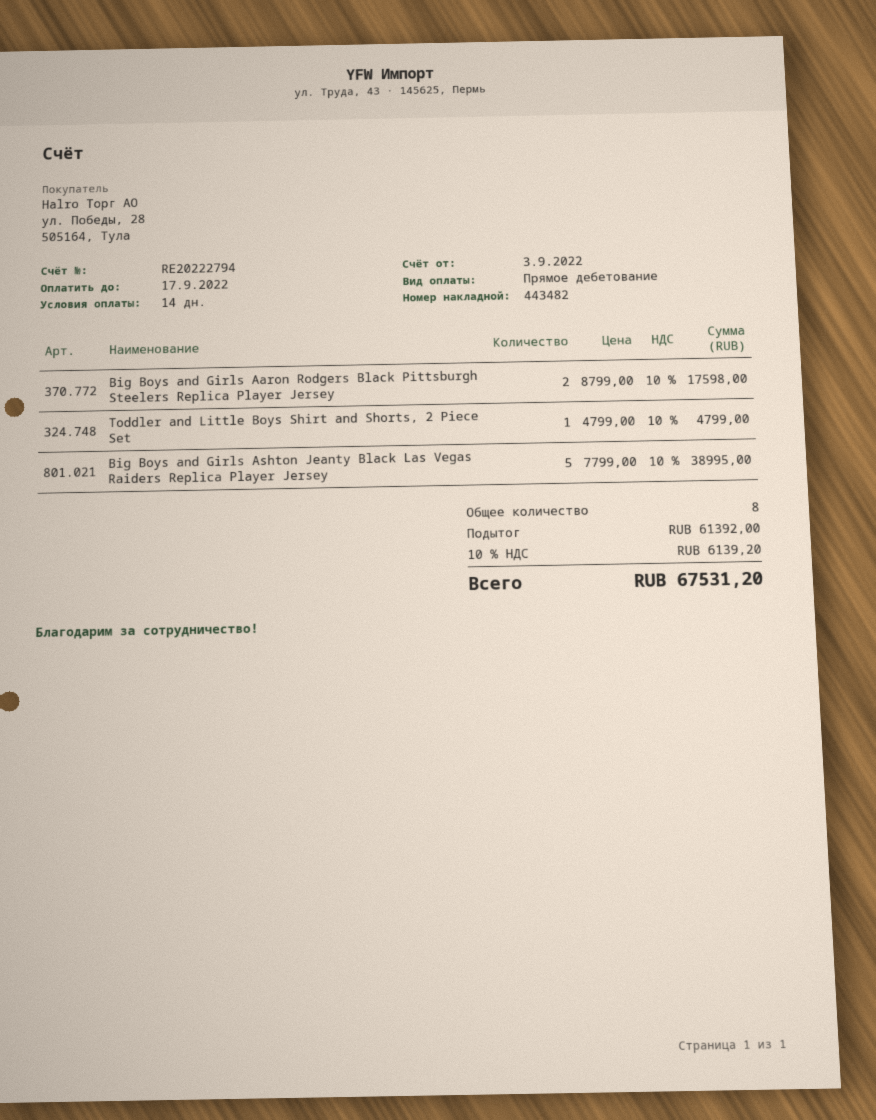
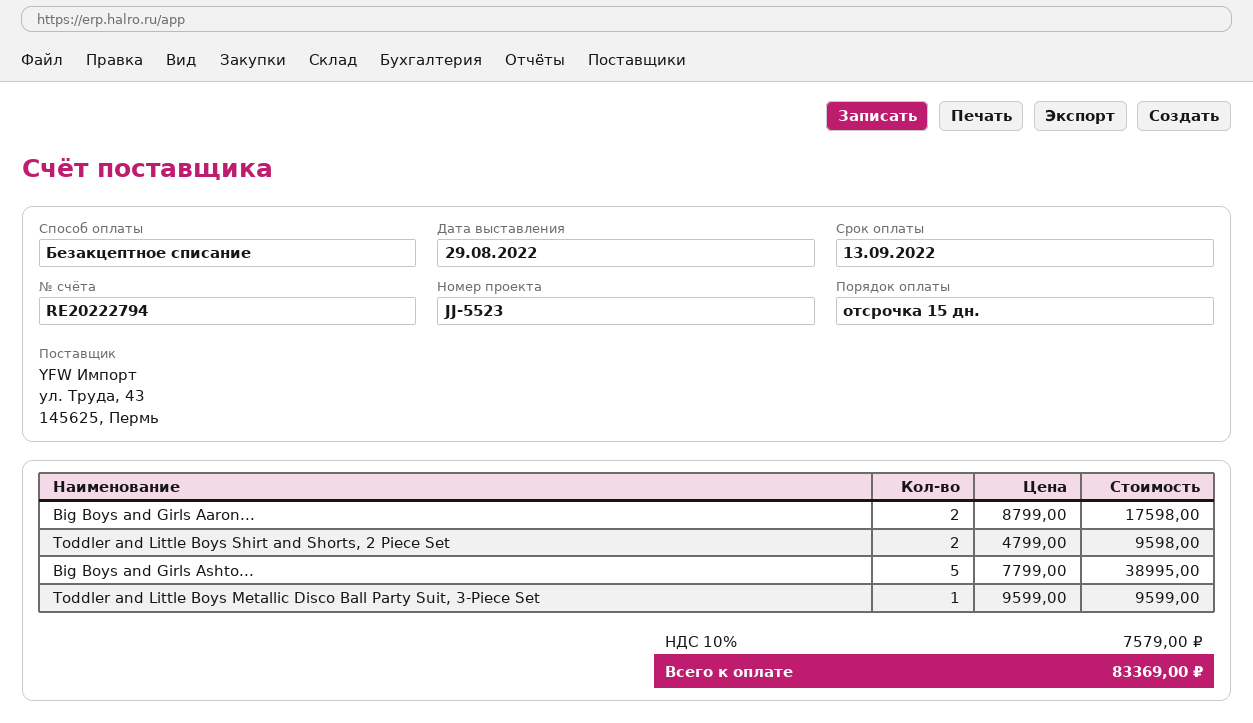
invoice date: 2022-09-03 -> 2022-08-29
payment terms: 14 days -> 15 days
due date: 2022-09-17 -> 2022-09-13
Toddler and Little Boys Shirt and Shorts, 2 Piece Set: 1 x 4799.00 = 4799.00 -> 2 x 4799.00 = 9598.00
Toddler and Little Boys Metallic Disco Ball Party Suit, 3-Piece Set: none -> 1 x 9599.00 = 9599.00
tax: 10% = 6139.20 -> 10% = 7579.00
total: 67531.20 -> 83369.00

